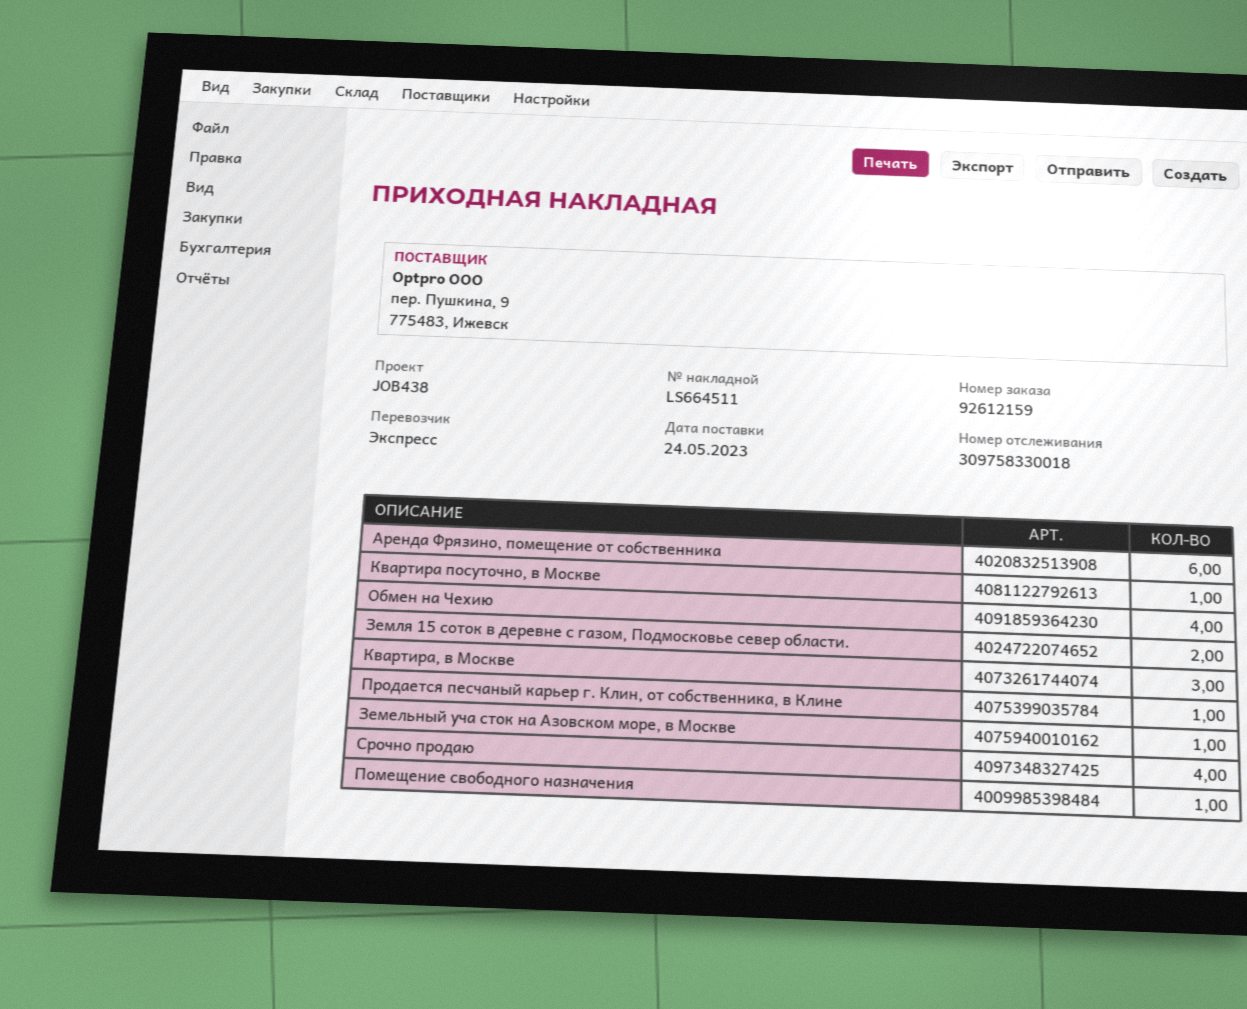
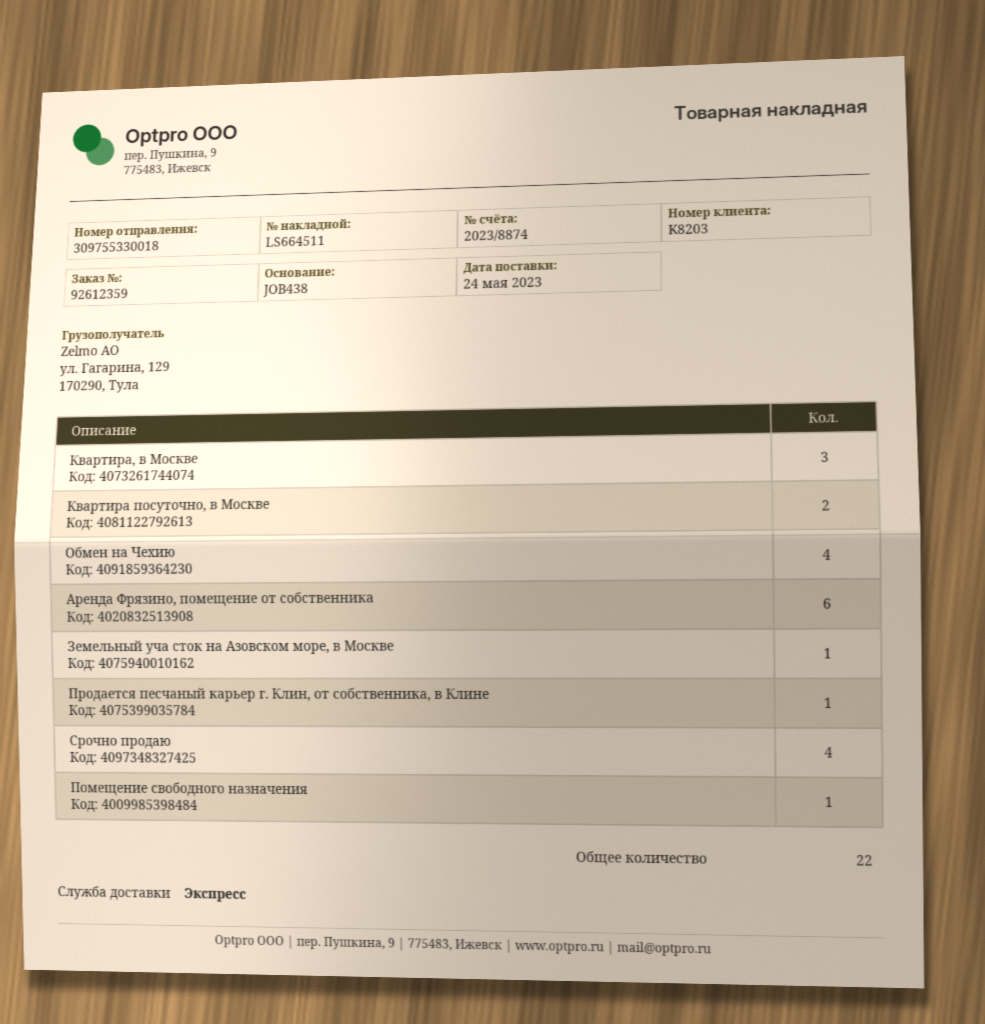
order number: 92612159 -> 92612359
tracking number: 309758330018 -> 309755330018
Квартира посуточно, в Москве: 1 -> 2
Земля 15 соток в деревне c газом, Подмосковье север области.: 2 -> none

